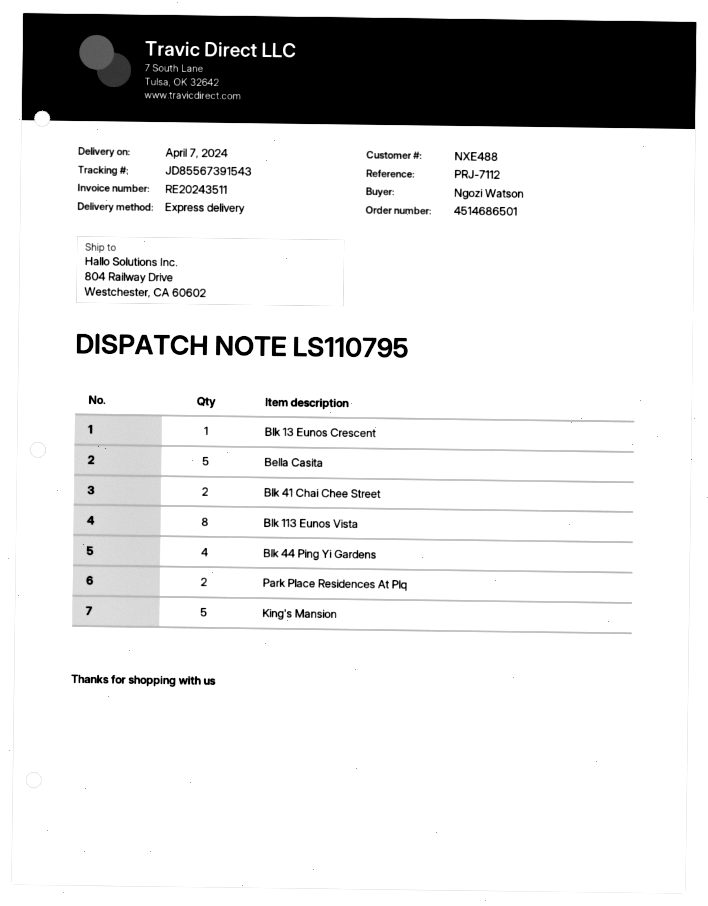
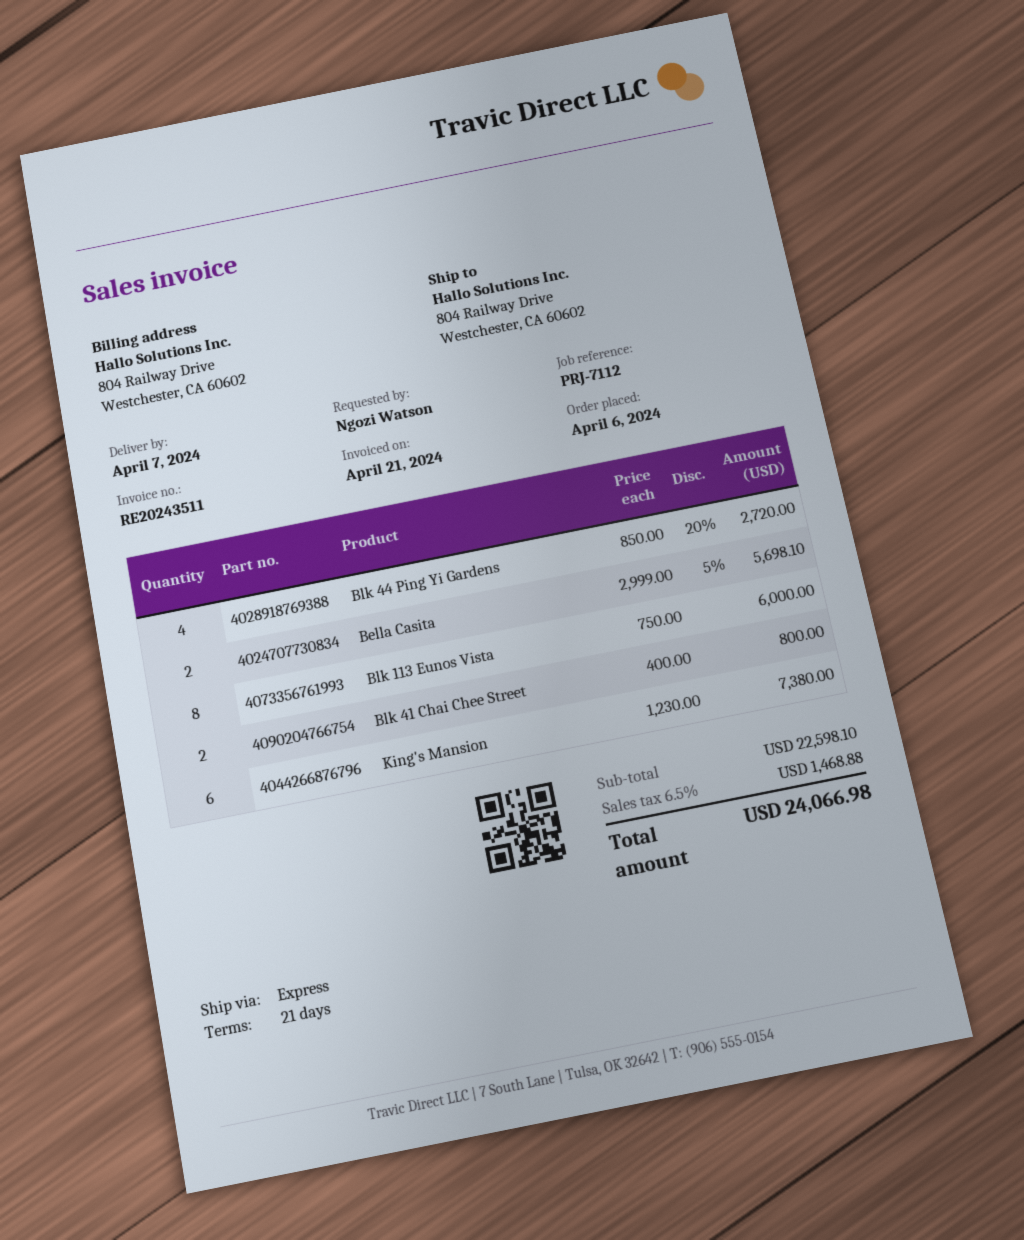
Blk 13 Eunos Crescent: 1 -> none
Bella Casita: 5 -> 2
Park Place Residences At Plq: 2 -> none
King's Mansion: 5 -> 6

